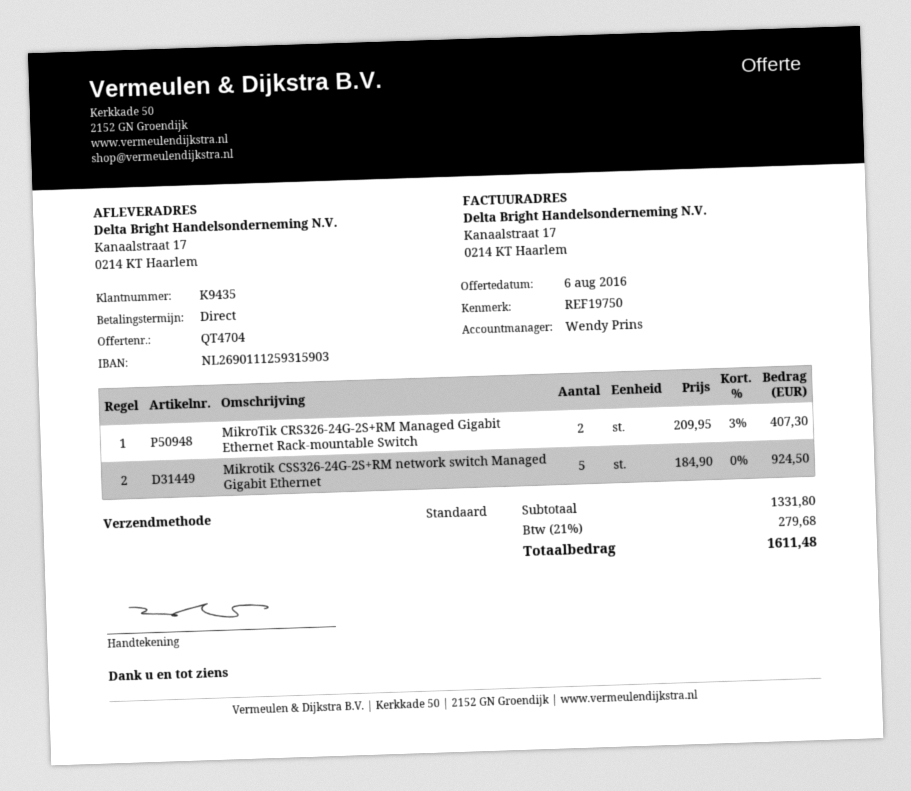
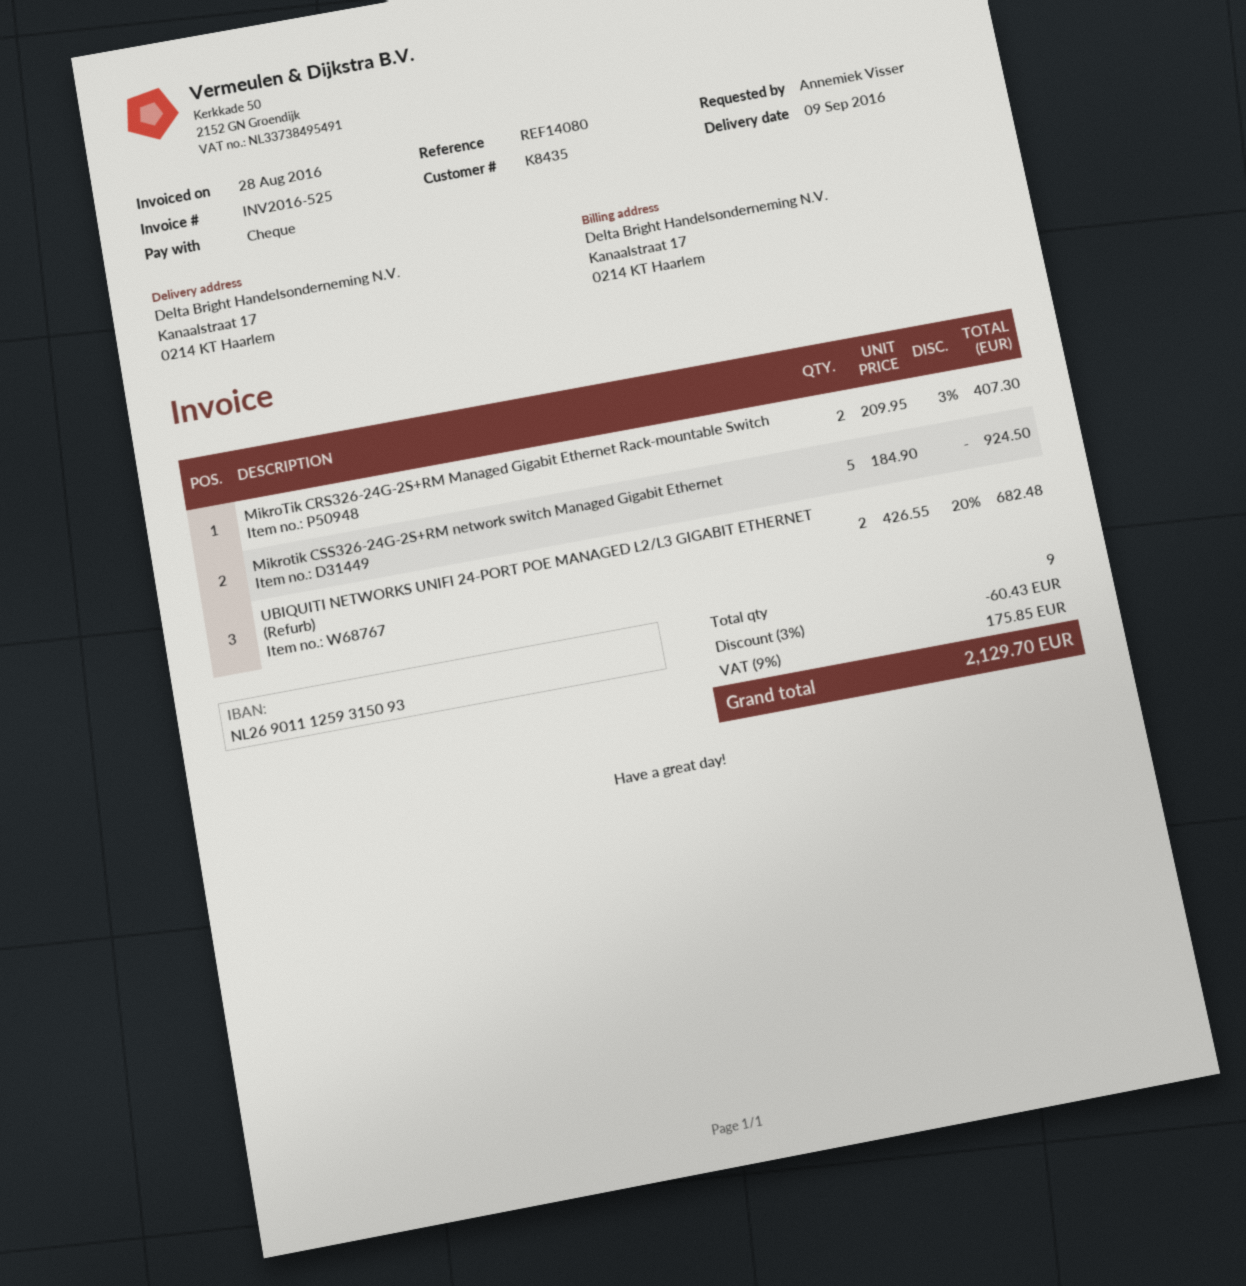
customer number: K9435 -> K8435
reference: REF19750 -> REF14080
bank account: NL2690111259315903 -> NL2690111259315093
UBIQUITI NETWORKS UNIFI 24-PORT POE MANAGED L2/L3 GIGABIT ETHERNET (Refurb): none -> 2 x 426.55 - 20% = 682.48
discount: none -> 3% = 60.43
tax: 21% = 279.68 -> 9% = 175.85
total: 1611.48 -> 2129.70

